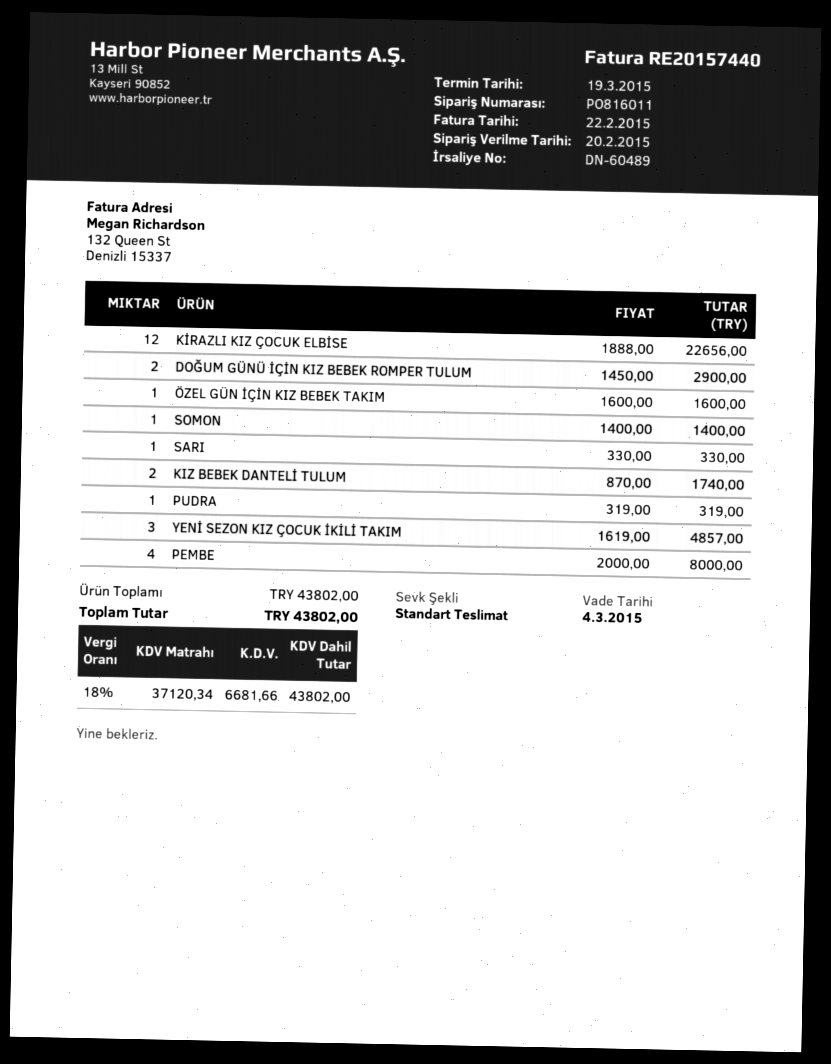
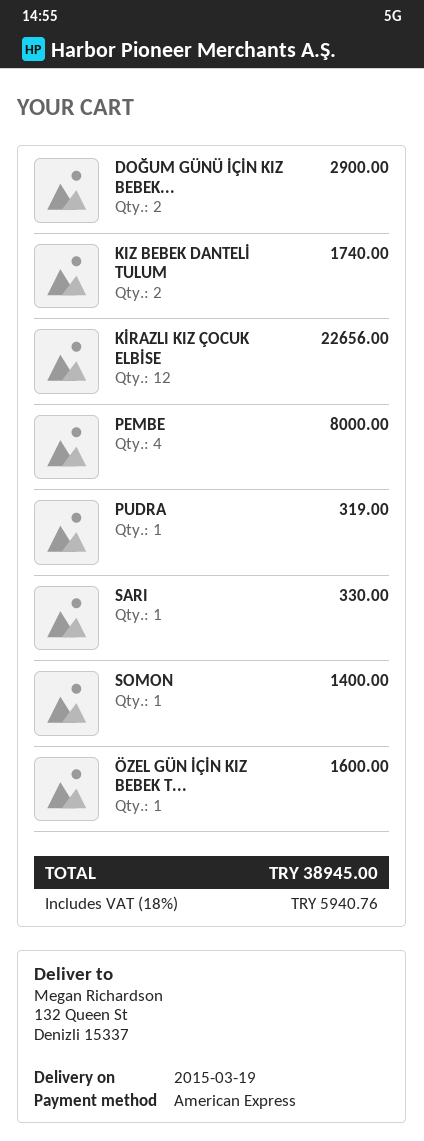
YENİ SEZON KIZ ÇOCUK İKİLİ TAKIM: 3 for 4857.00 -> none
tax: 18% = 6681.66 -> 18% = 5940.76
total: 43802.00 -> 38945.00

